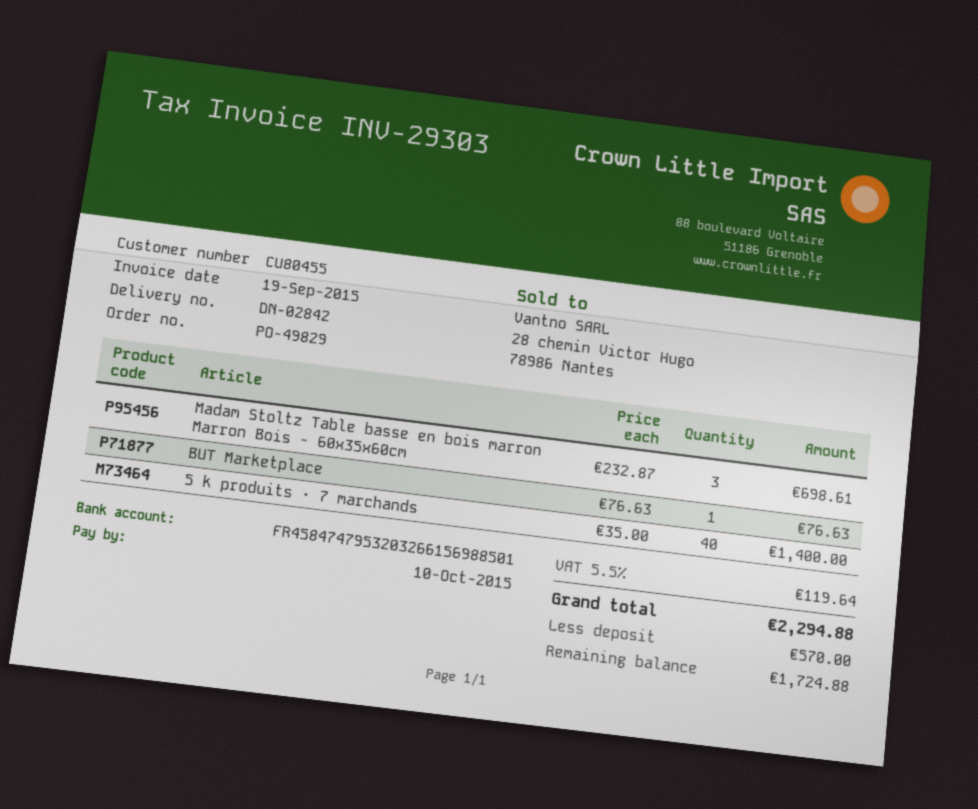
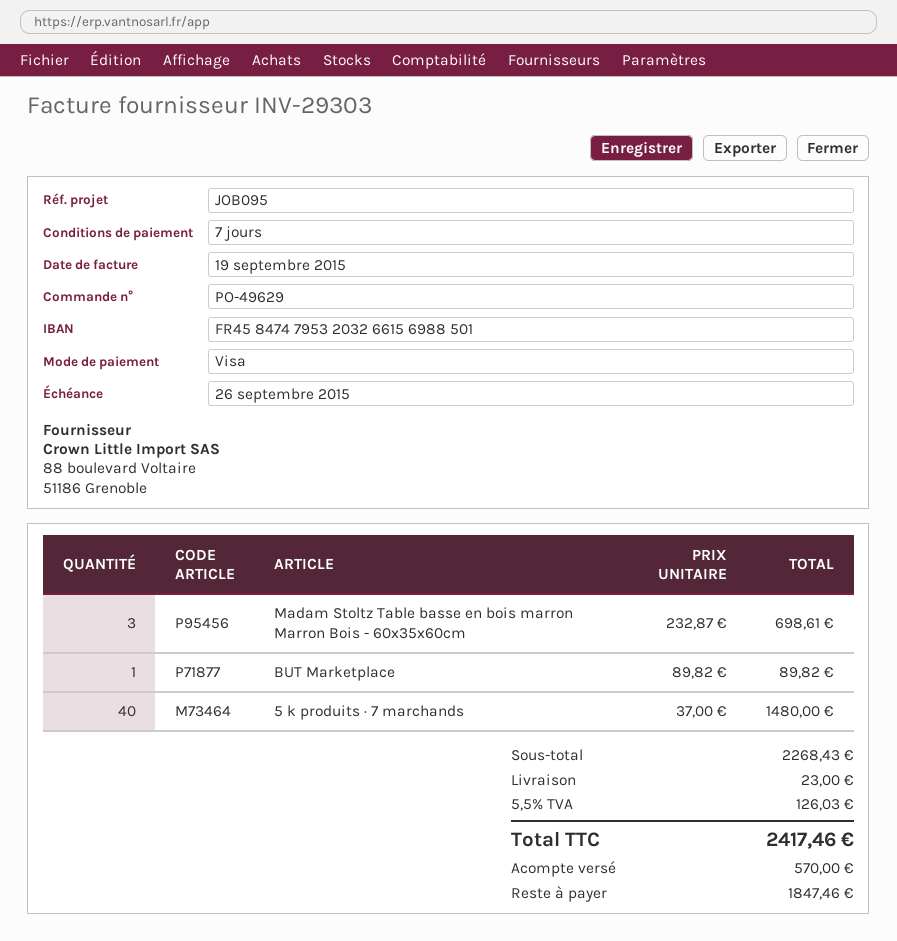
order number: PO-49829 -> PO-49629
due date: 2015-10-10 -> 2015-09-26
BUT Marketplace: 1 x 76.63 = 76.63 -> 1 x 89.82 = 89.82
5 k produits · 7 marchands: 40 x 35.00 = 1400.00 -> 40 x 37.00 = 1480.00
shipping: none -> 23.00
tax: 5.5% = 119.64 -> 5.5% = 126.03
total: 2294.88 -> 2417.46
balance: 1724.88 -> 1847.46

